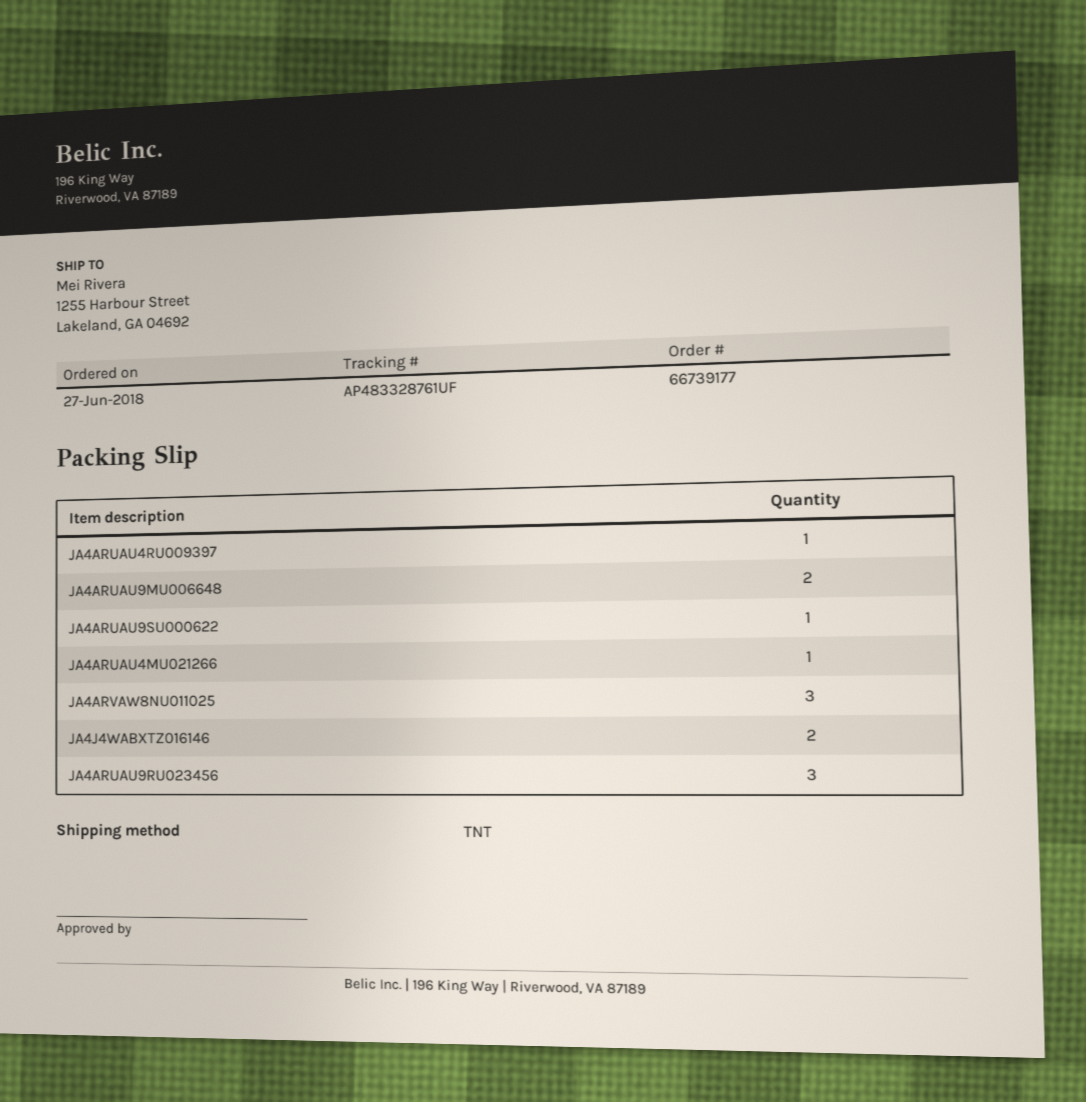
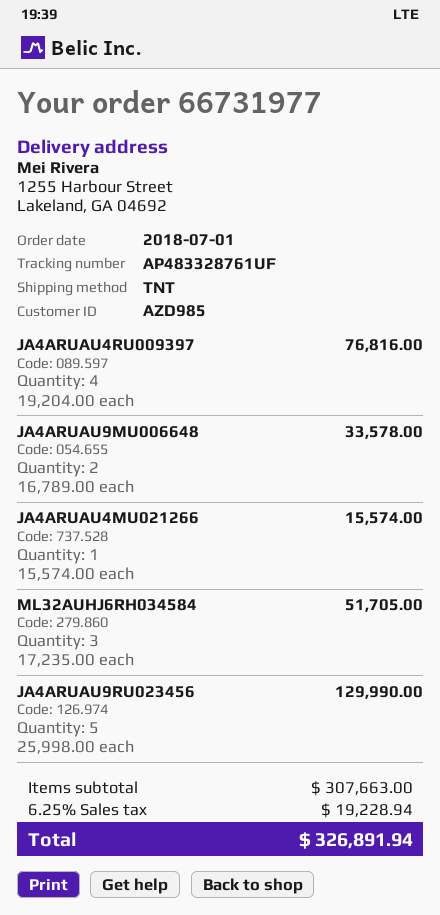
order number: 66739177 -> 66731977
order date: 2018-06-27 -> 2018-07-01
JA4ARUAU4RU009397: 1 -> 4
JA4ARUAU9SU000622: 1 -> none
JA4ARVAW8NU011025: 3 -> none
JA4J4WABXTZ016146: 2 -> none
JA4ARUAU9RU023456: 3 -> 5
ML32AUHJ6RH034584: none -> 3

